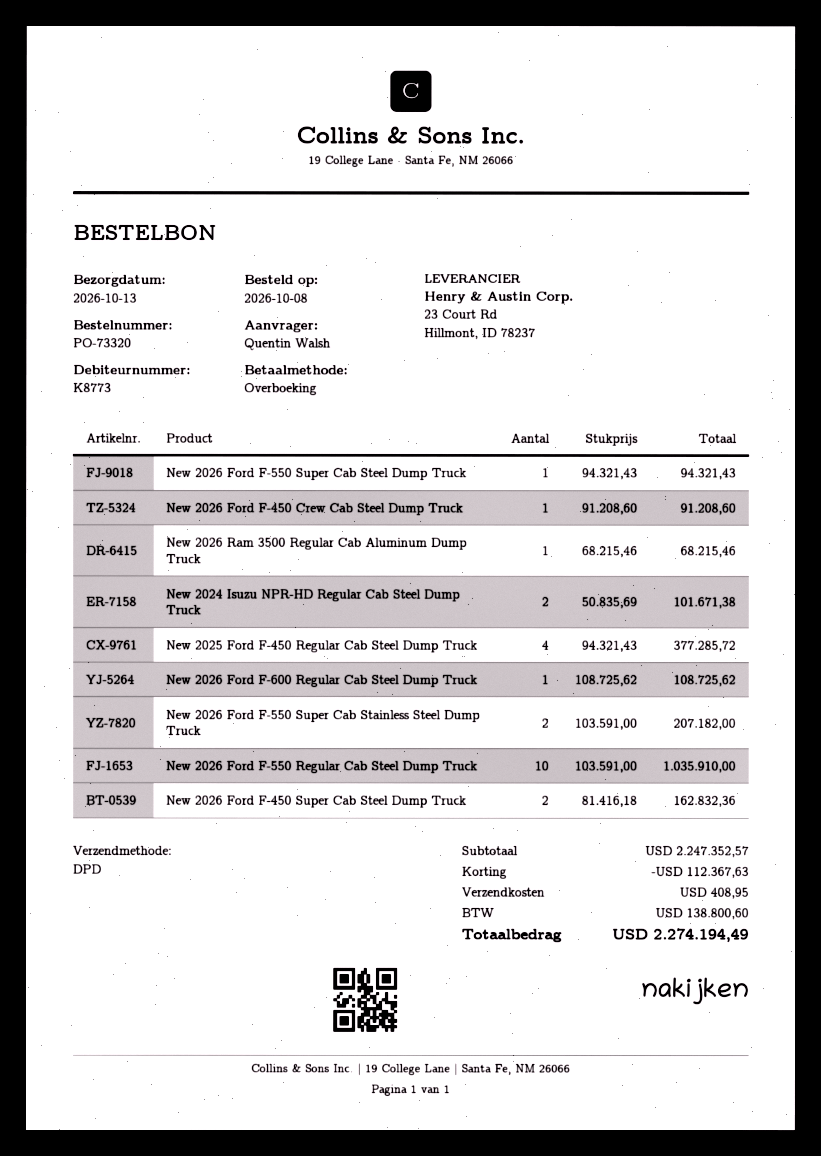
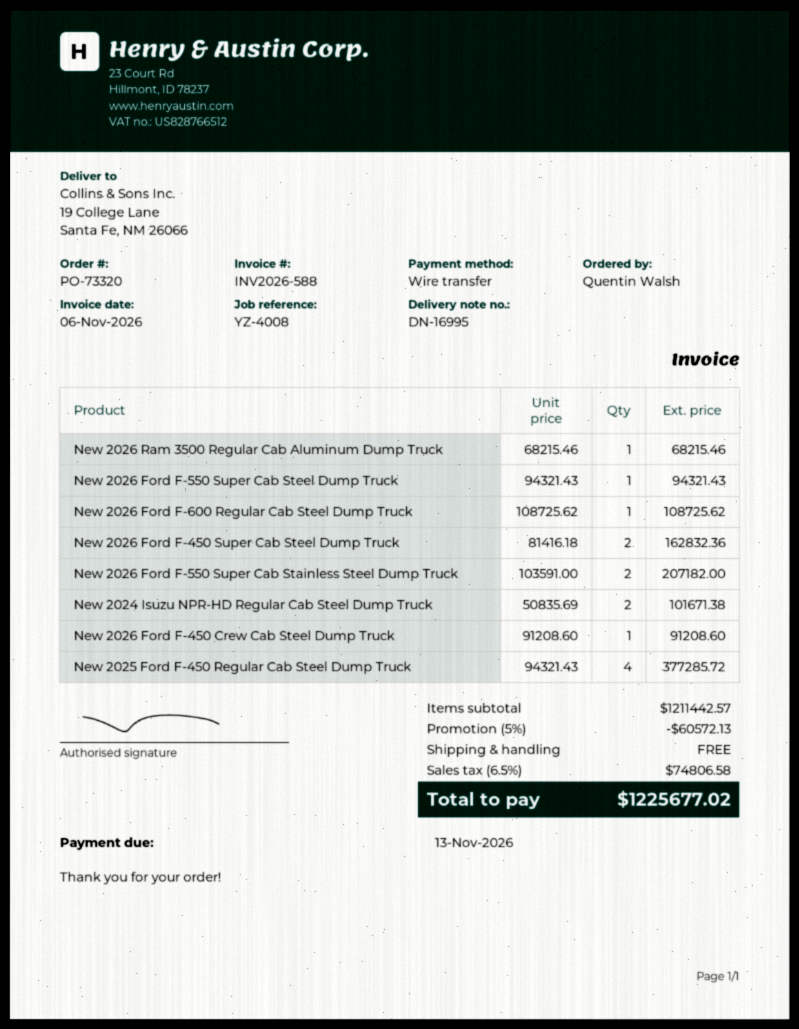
New 2026 Ford F-550 Regular Cab Steel Dump Truck: 10 x 103591.00 = 1035910.00 -> none
subtotal: 2247352.57 -> 1211442.57
discount: 112367.63 -> 60572.13
shipping: 408.95 -> 0.00
tax: 138800.60 -> 74806.58
total: 2274194.49 -> 1225677.02

